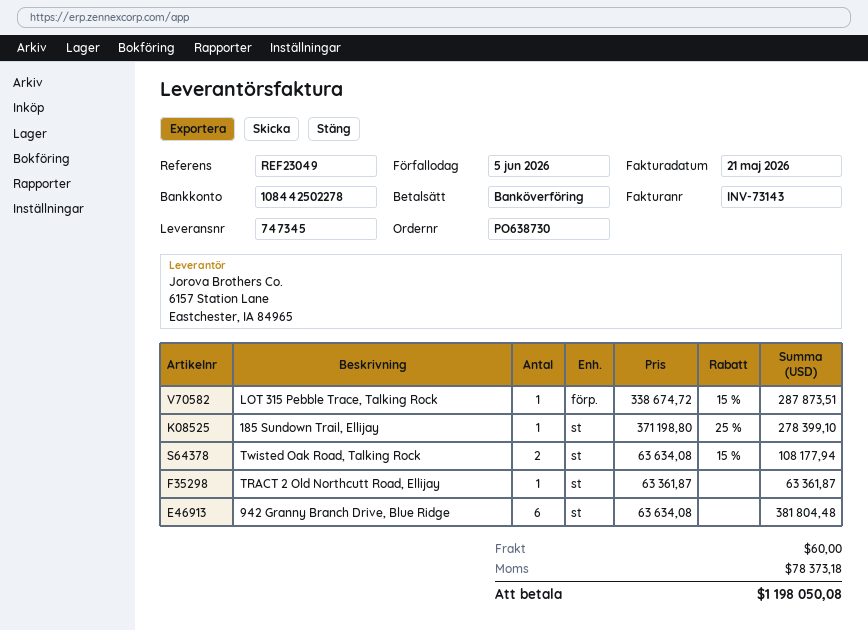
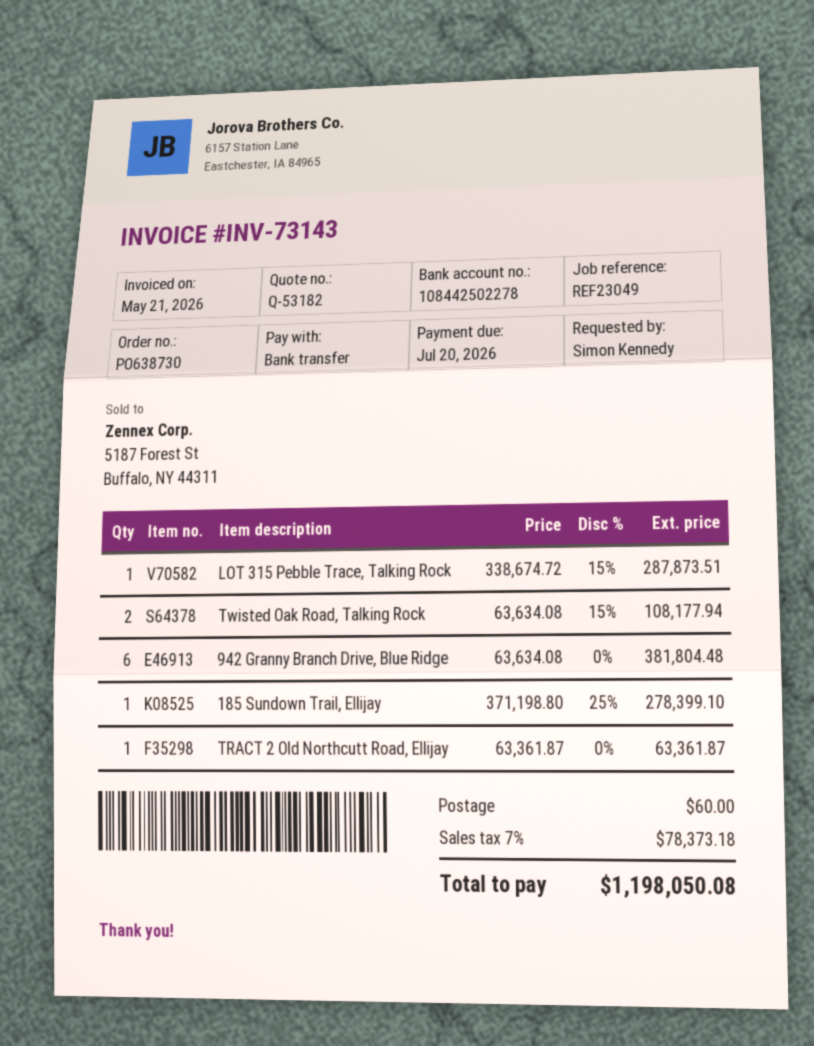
due date: 2026-06-05 -> 2026-07-20

